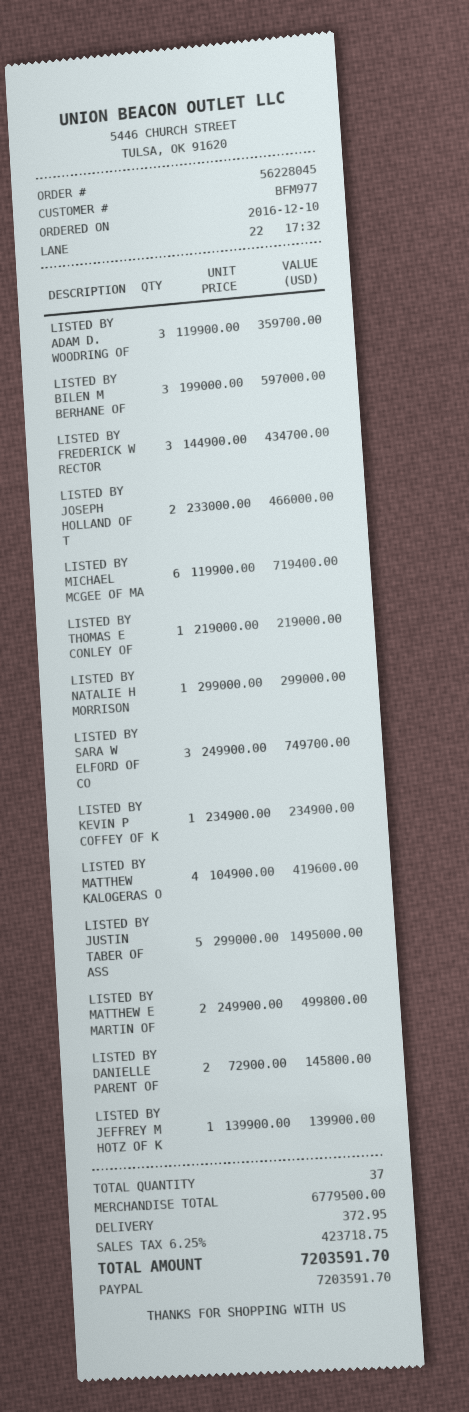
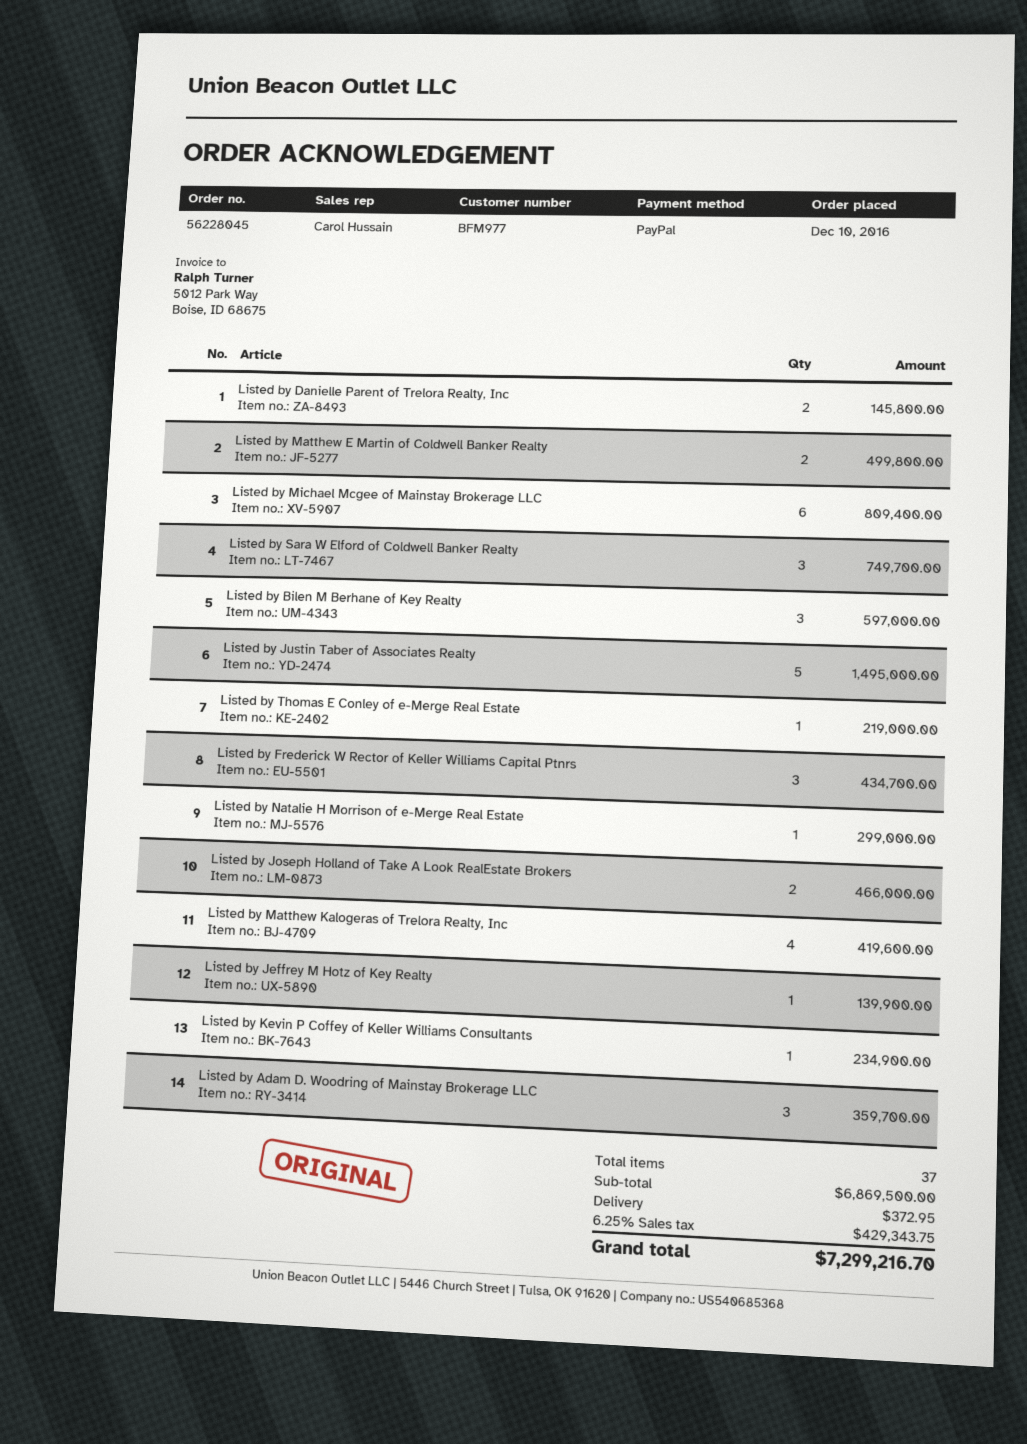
LISTED BY MICHAEL MCGEE OF MA: 6 for 719400.00 -> 6 for 809400.00
subtotal: 6779500.00 -> 6869500.00
tax: 6.25% = 423718.75 -> 6.25% = 429343.75
total: 7203591.70 -> 7299216.70

